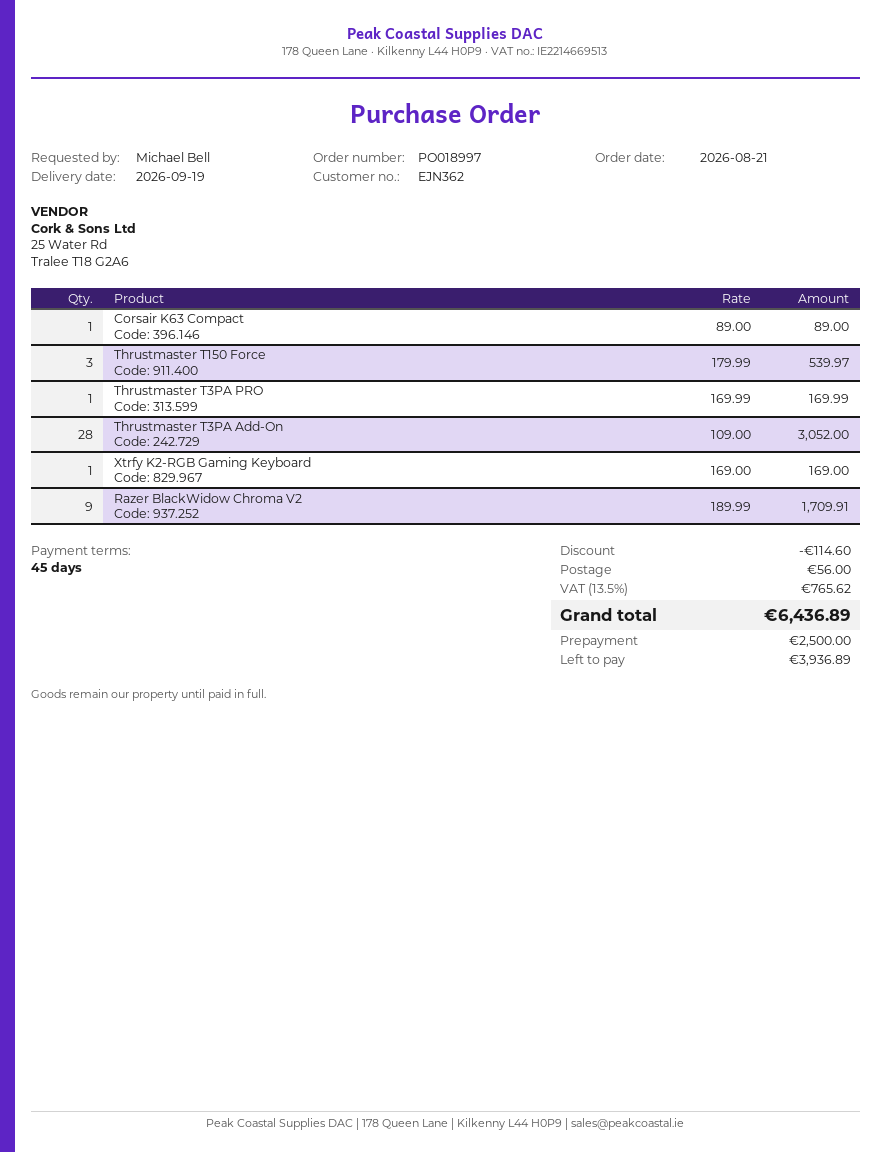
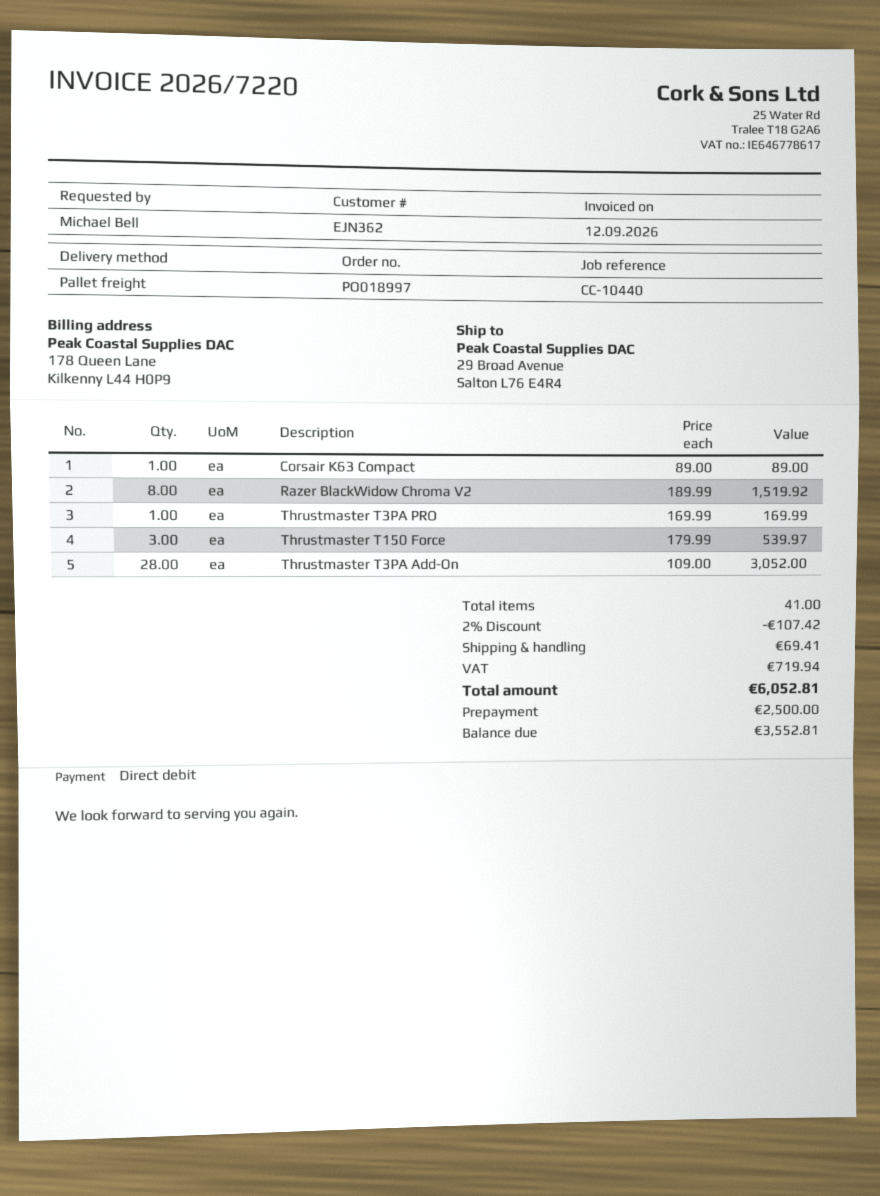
Xtrfy K2-RGB Gaming Keyboard: 1 x 169.00 = 169.00 -> none
Razer BlackWidow Chroma V2: 9 x 189.99 = 1709.91 -> 8 x 189.99 = 1519.92
discount: 114.60 -> 107.42
shipping: 56.00 -> 69.41
tax: 765.62 -> 719.94
total: 6436.89 -> 6052.81
balance: 3936.89 -> 3552.81

